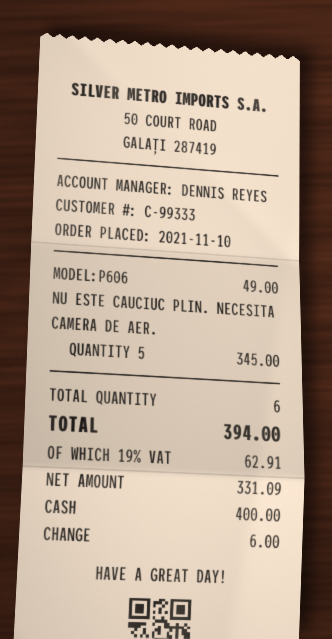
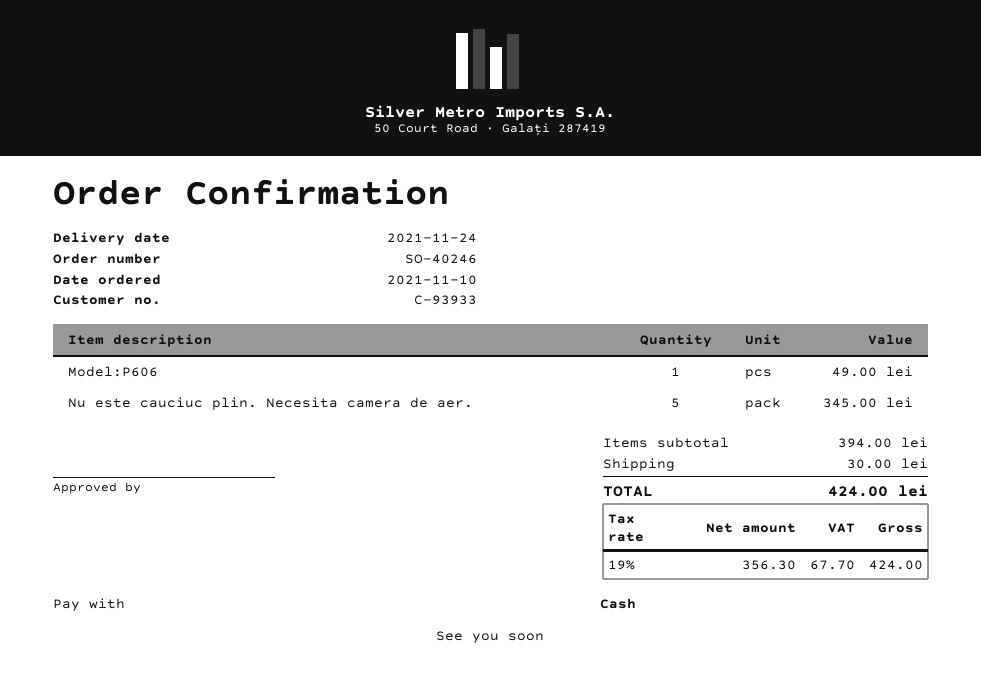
customer number: C-99333 -> C-93933
shipping: none -> 30.00
net: 331.09 -> 356.30
tax: 19% = 62.91 -> 19% = 67.70
total: 394.00 -> 424.00

